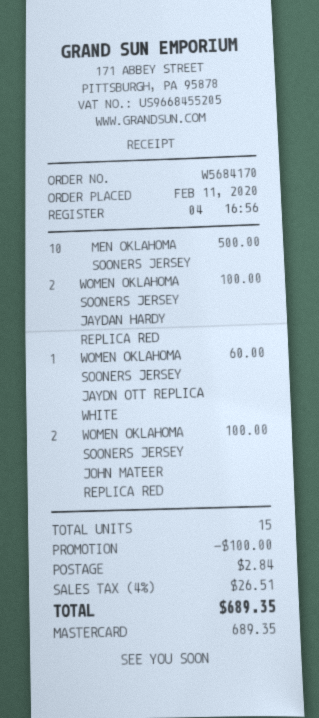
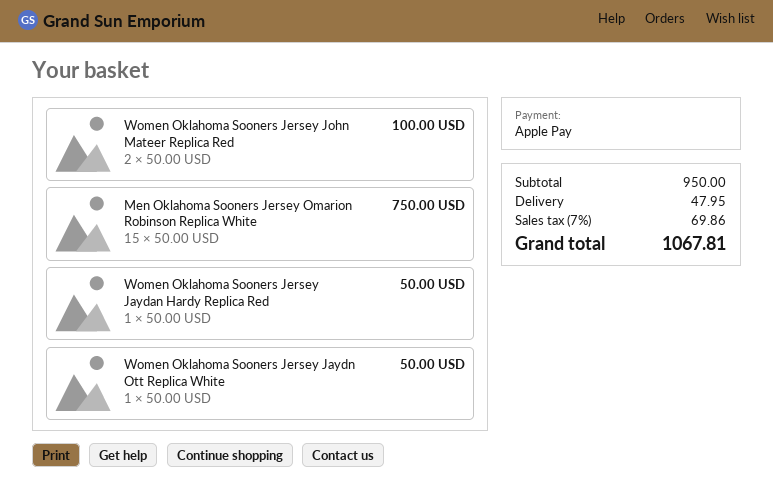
payment method: Mastercard -> Apple Pay
MEN OKLAHOMA SOONERS JERSEY: 10 for 500.00 -> 15 for 750.00
WOMEN OKLAHOMA SOONERS JERSEY JAYDAN HARDY REPLICA RED: 2 for 100.00 -> 1 for 50.00
WOMEN OKLAHOMA SOONERS JERSEY JAYDN OTT REPLICA WHITE: 1 for 60.00 -> 1 for 50.00
discount: 100.00 -> none
shipping: 2.84 -> 47.95
tax: 4% = 26.51 -> 7% = 69.86
total: 689.35 -> 1067.81

